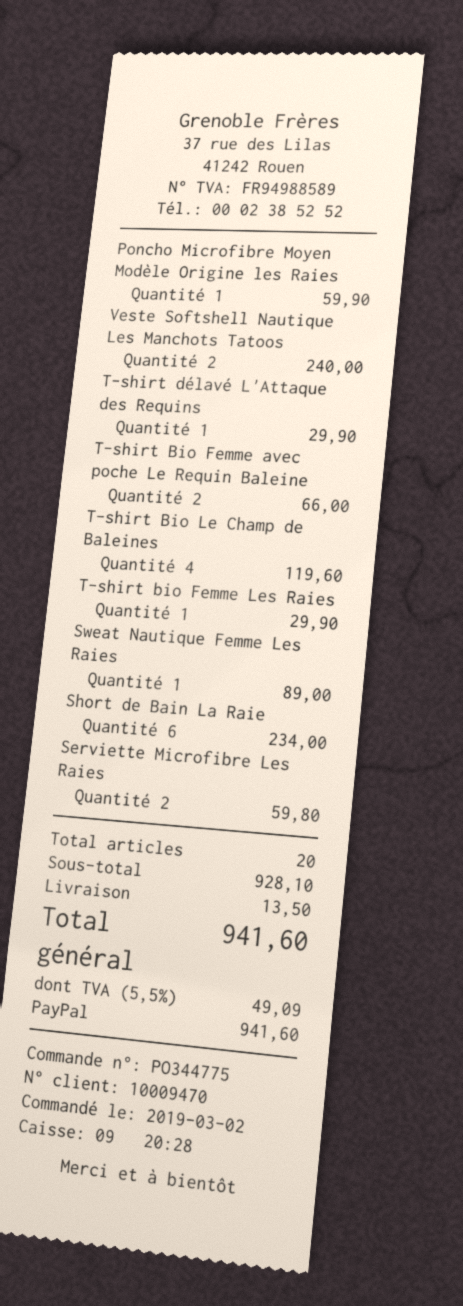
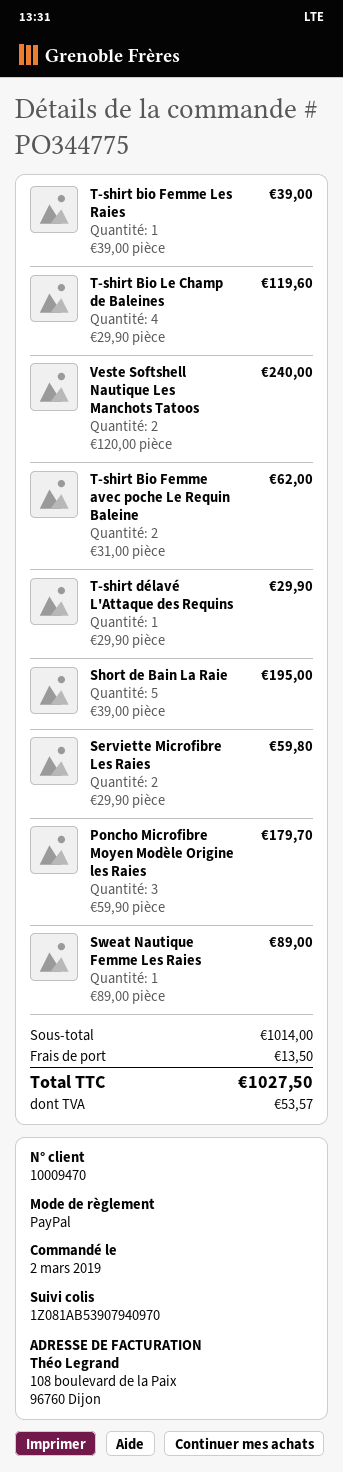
Poncho Microfibre Moyen Modèle Origine les Raies: 1 for 59.90 -> 3 for 179.70
T-shirt Bio Femme avec poche Le Requin Baleine: 2 for 66.00 -> 2 for 62.00
T-shirt bio Femme Les Raies: 1 for 29.90 -> 1 for 39.00
Short de Bain La Raie: 6 for 234.00 -> 5 for 195.00
subtotal: 928.10 -> 1014.00
tax: 49.09 -> 53.57
total: 941.60 -> 1027.50

